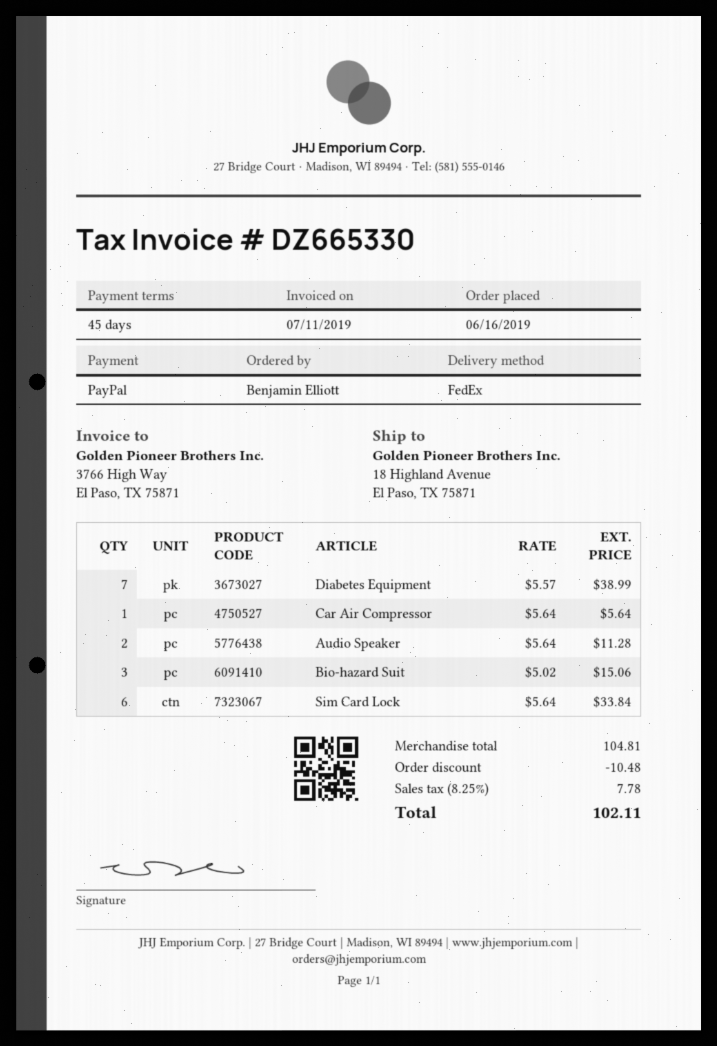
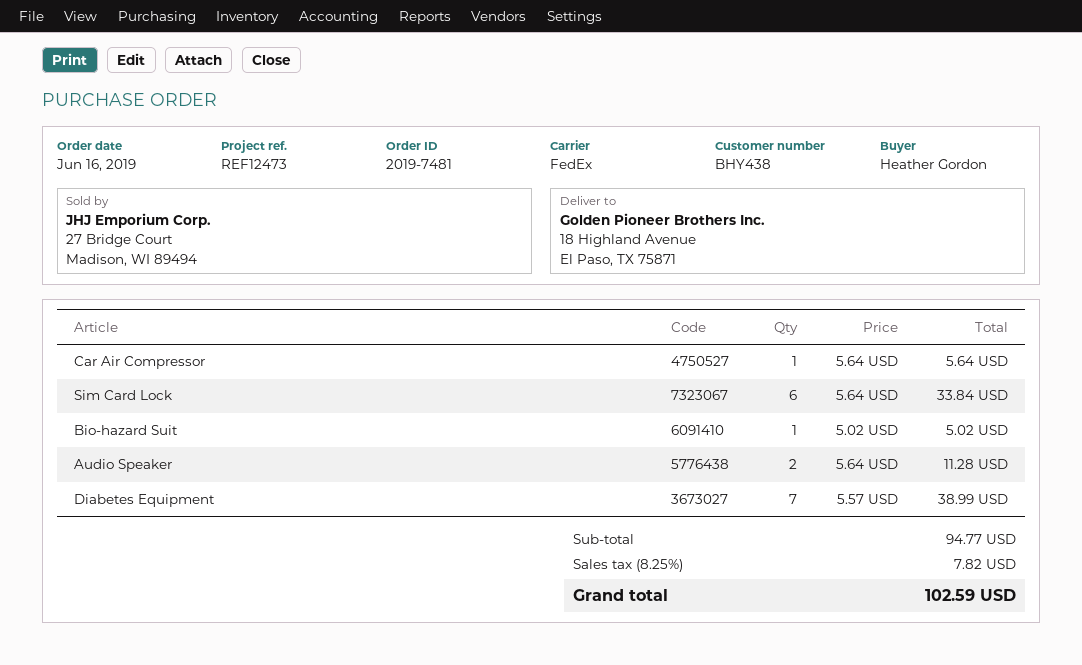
ordered by: Benjamin Elliott -> Heather Gordon
Bio-hazard Suit: 3 x 5.02 = 15.06 -> 1 x 5.02 = 5.02
subtotal: 104.81 -> 94.77
discount: 10.48 -> none
tax: 8.25% = 7.78 -> 8.25% = 7.82
total: 102.11 -> 102.59

